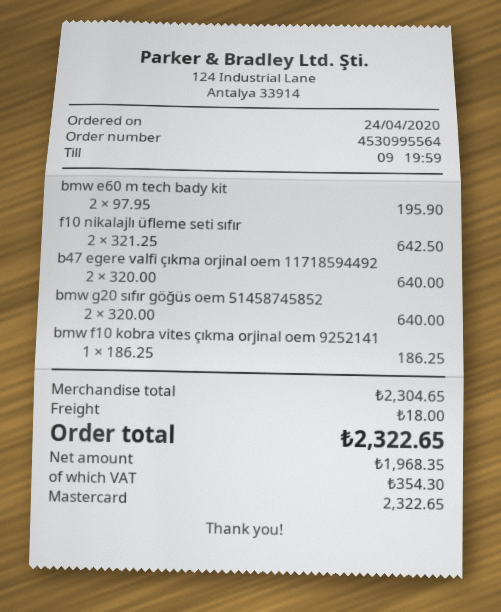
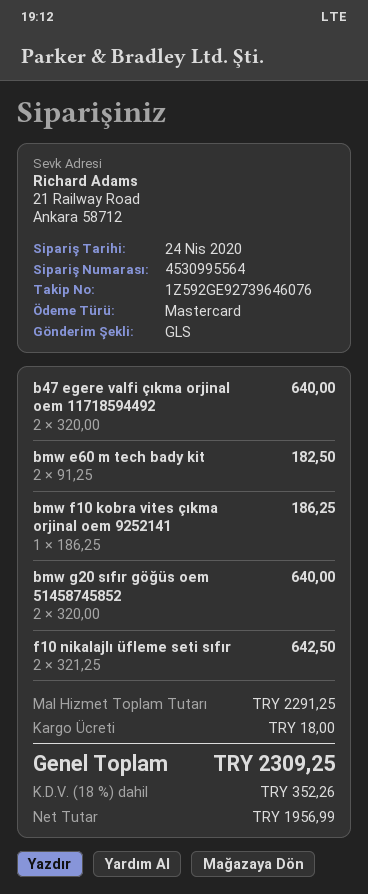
bmw e60 m tech bady kit: 2 x 97.95 = 195.90 -> 2 x 91.25 = 182.50
subtotal: 2304.65 -> 2291.25
net: 1968.35 -> 1956.99
tax: 354.30 -> 352.26
total: 2322.65 -> 2309.25

